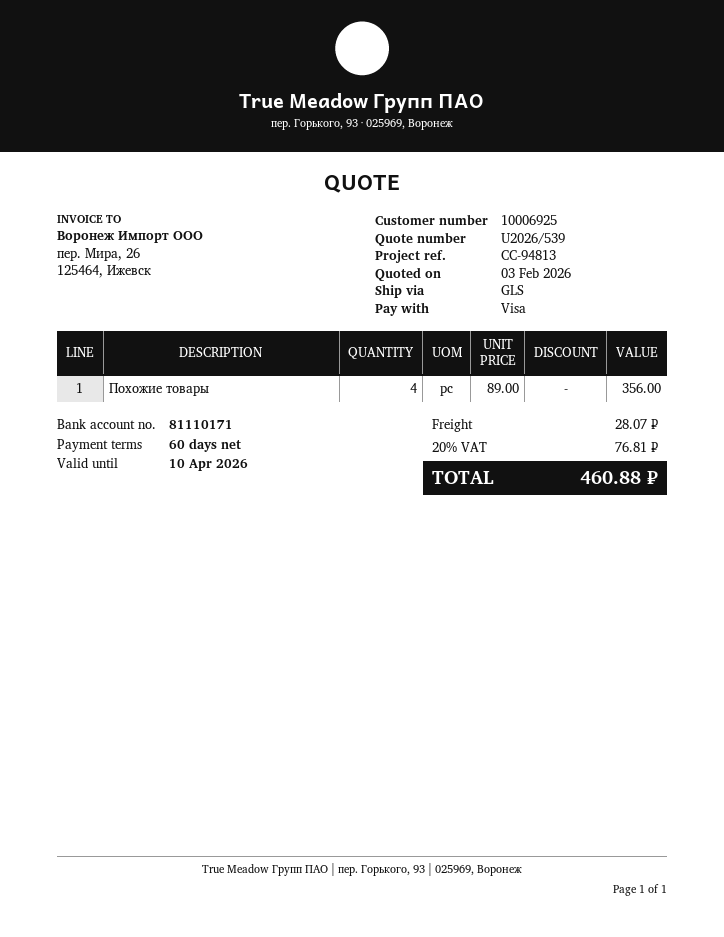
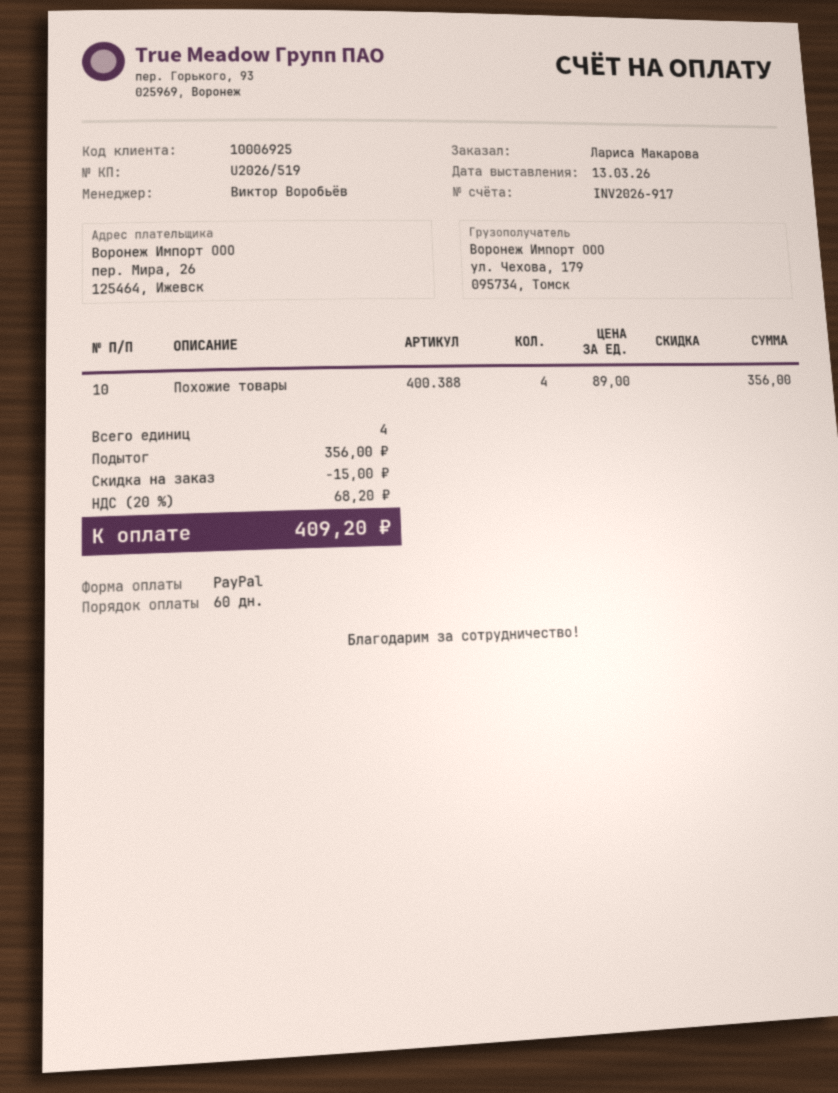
quote number: U2026/539 -> U2026/519
payment method: Visa -> PayPal
discount: none -> 15.00
shipping: 28.07 -> none
tax: 20% = 76.81 -> 20% = 68.20
total: 460.88 -> 409.20

